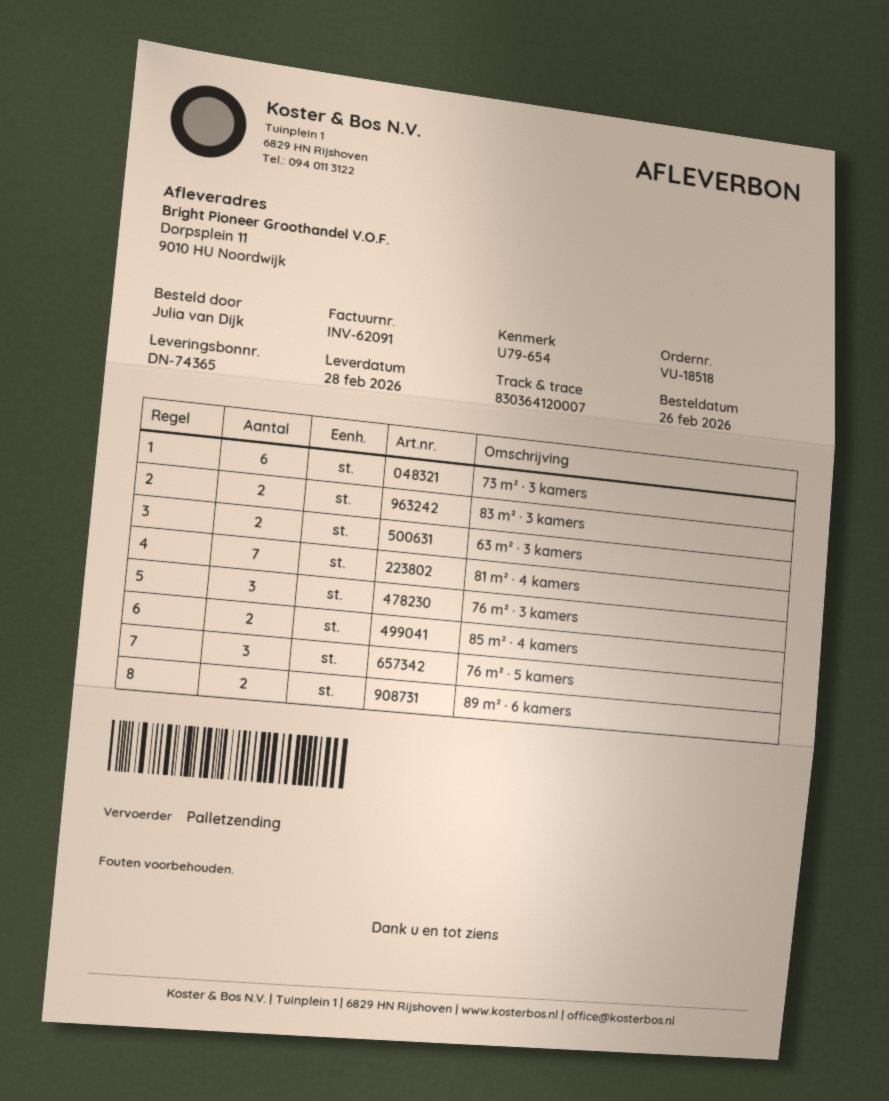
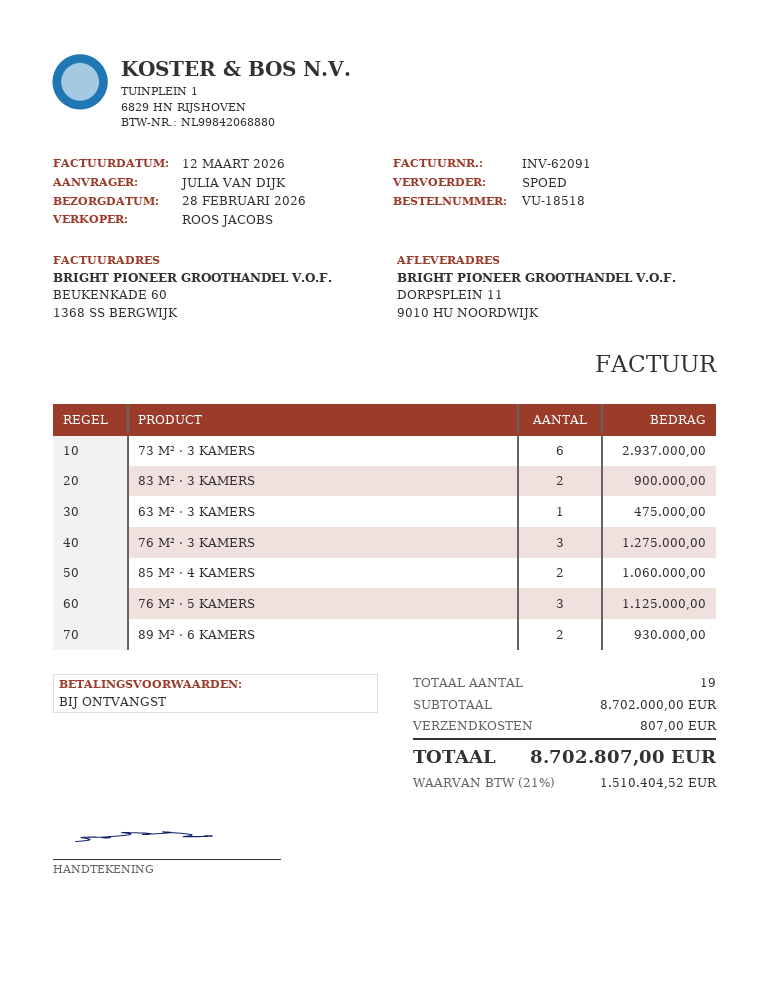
shipping method: pallet freight -> express
63 m² · 3 kamers: 2 -> 1
81 m² · 4 kamers: 7 -> none

